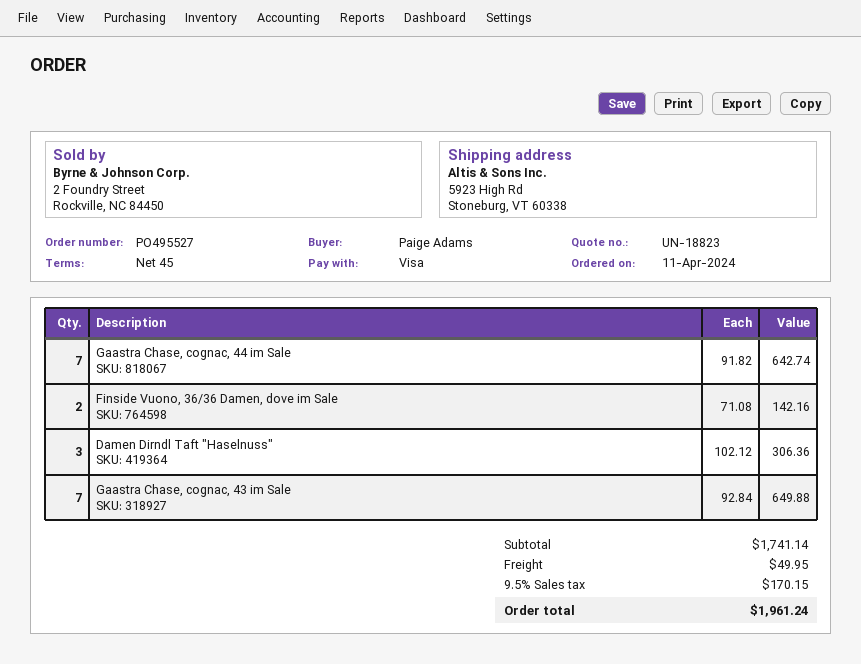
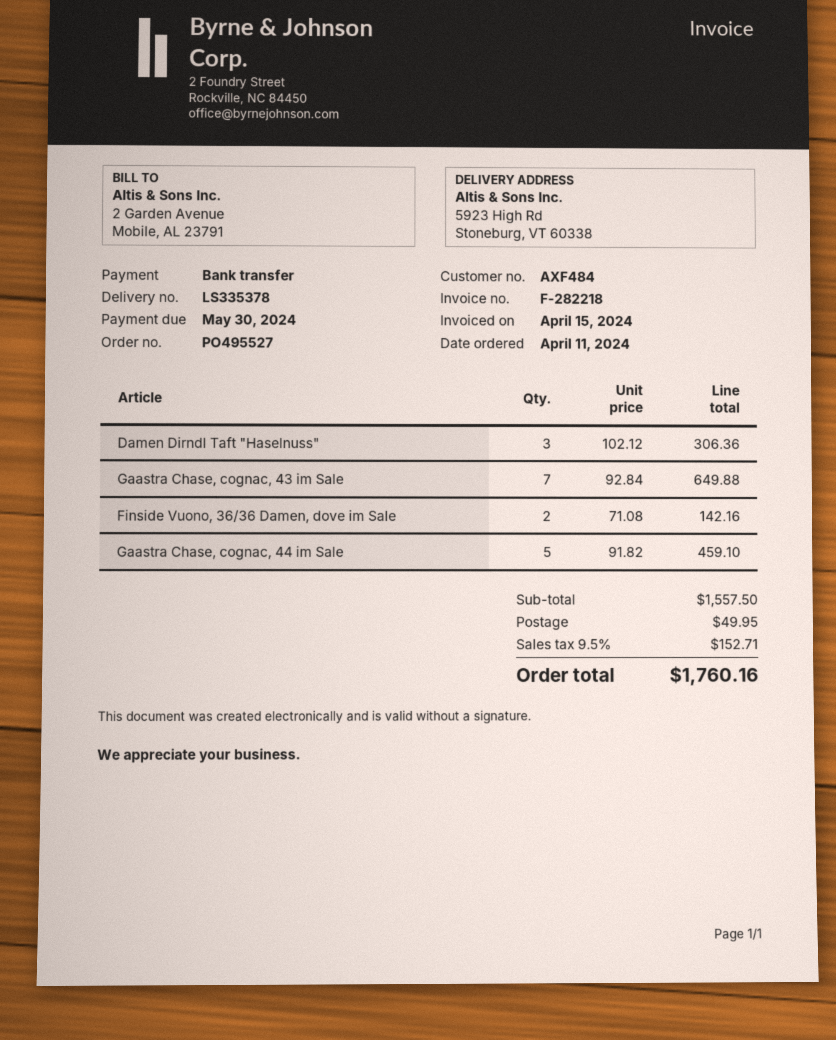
payment method: Visa -> bank transfer
Gaastra Chase, cognac, 44 im Sale: 7 x 91.82 = 642.74 -> 5 x 91.82 = 459.10
subtotal: 1741.14 -> 1557.50
tax: 9.5% = 170.15 -> 9.5% = 152.71
total: 1961.24 -> 1760.16

